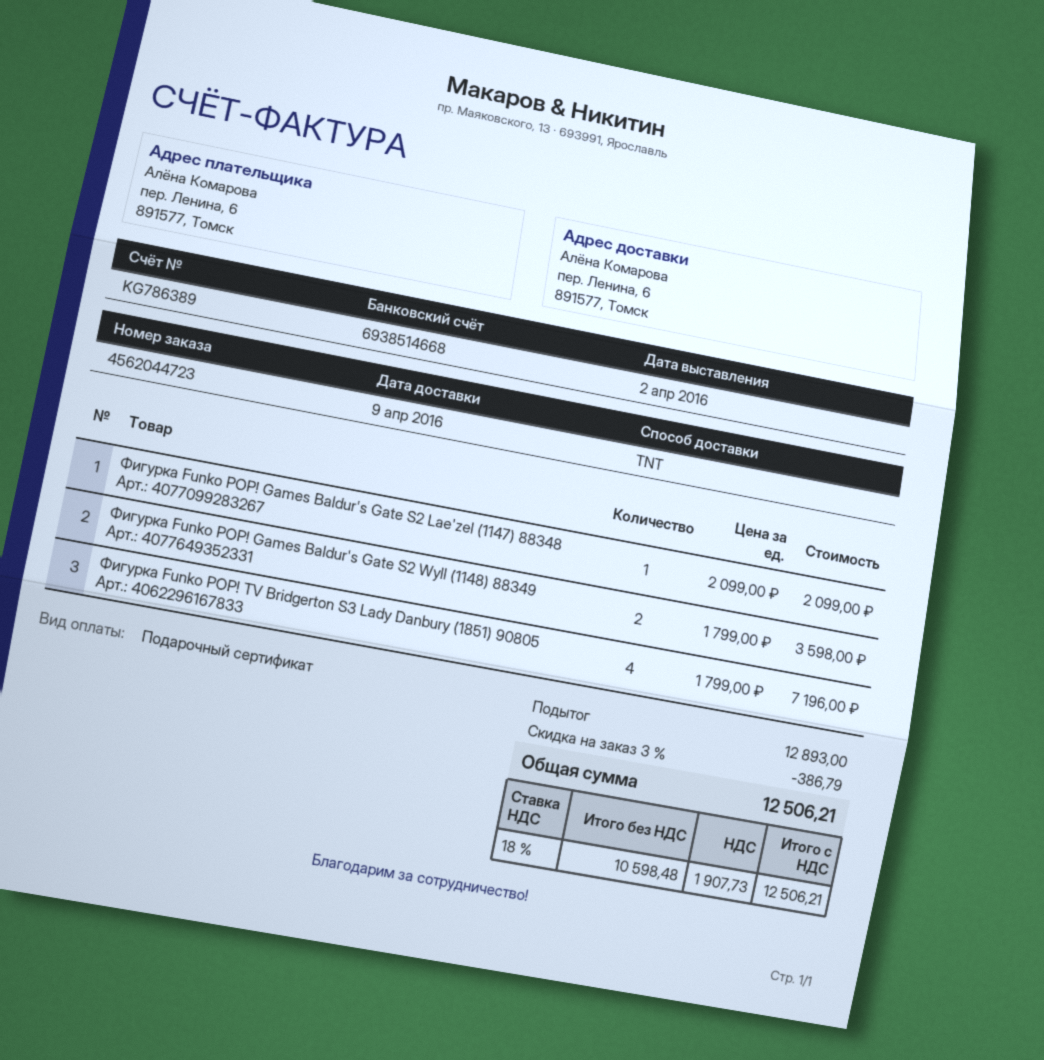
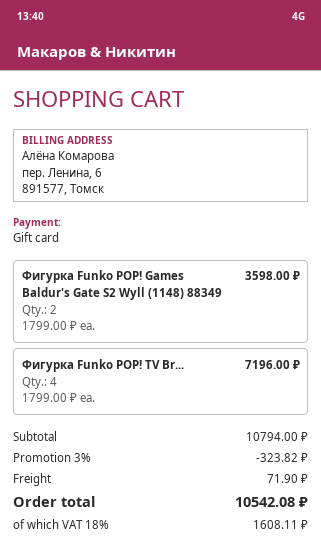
Фигурка Funko POP! Games Baldur's Gate S2 Lae'zel (1147) 88348: 1 x 2099.00 = 2099.00 -> none
subtotal: 12893.00 -> 10794.00
discount: 3% = 386.79 -> 3% = 323.82
shipping: none -> 71.90
tax: 18% = 1907.73 -> 18% = 1608.11
total: 12506.21 -> 10542.08

